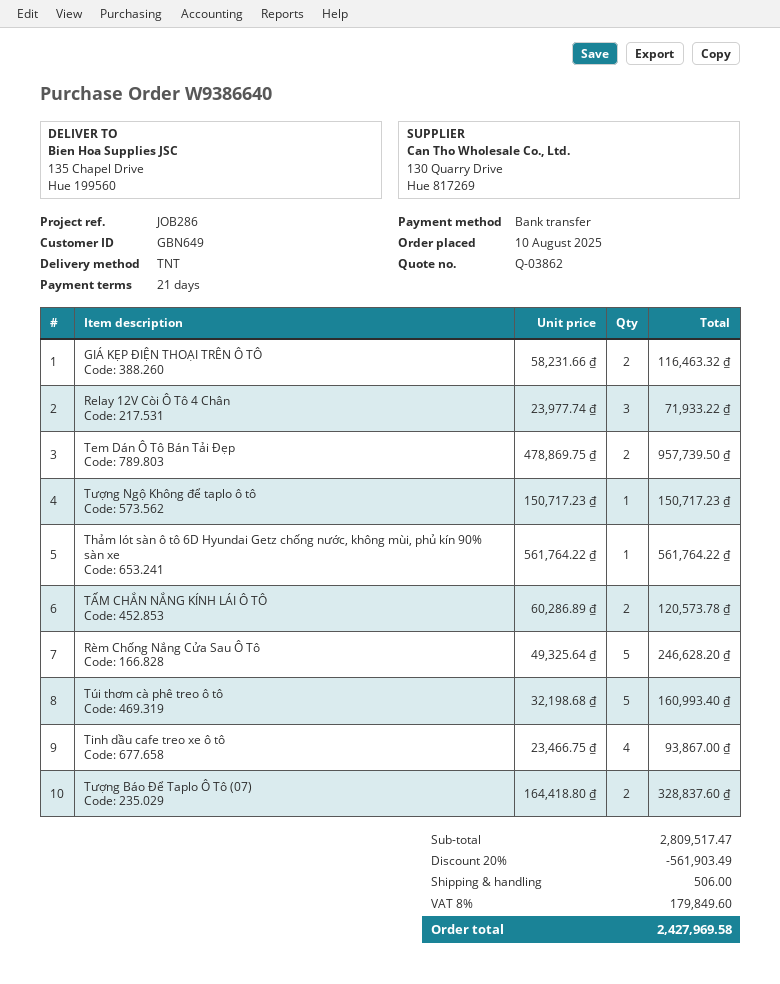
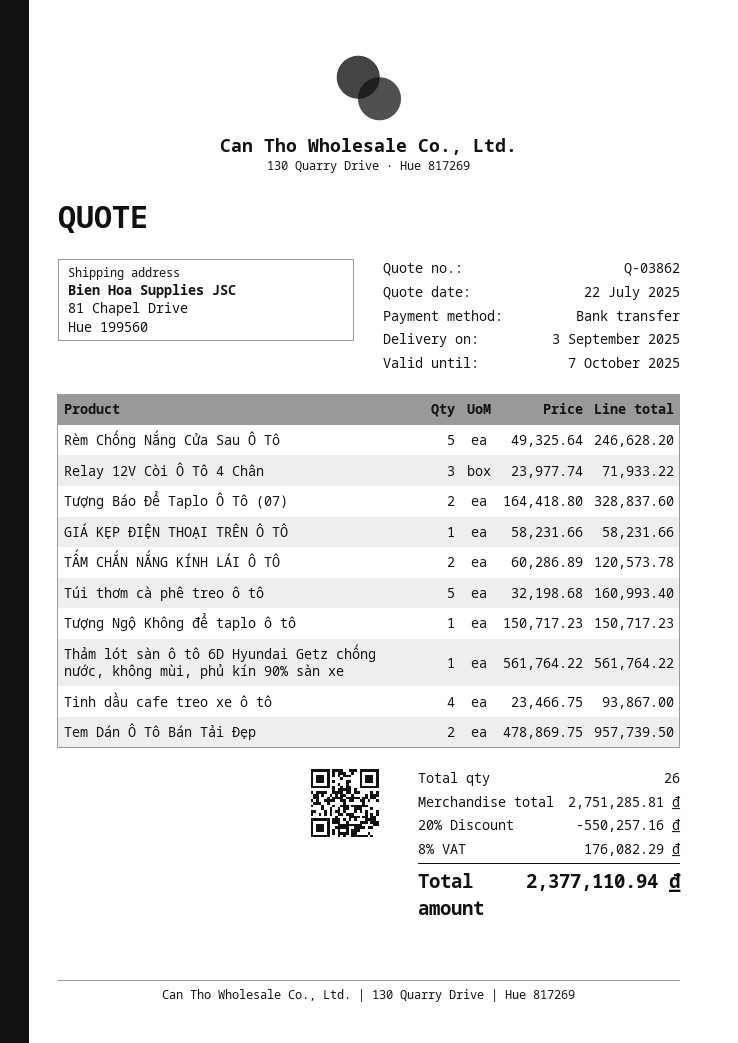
ship to: 135 Chapel Drive, Hue 199560 -> 81 Chapel Drive, Hue 199560
GIÁ KẸP ĐIỆN THOẠI TRÊN Ô TÔ: 2 x 58231.66 = 116463.32 -> 1 x 58231.66 = 58231.66
subtotal: 2809517.47 -> 2751285.81
discount: 20% = 561903.49 -> 20% = 550257.16
shipping: 506.00 -> none
tax: 8% = 179849.60 -> 8% = 176082.29
total: 2427969.58 -> 2377110.94

